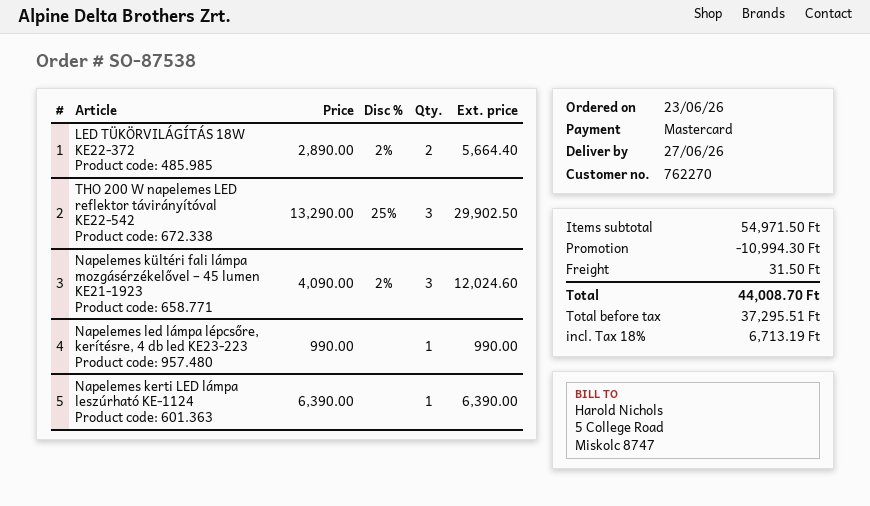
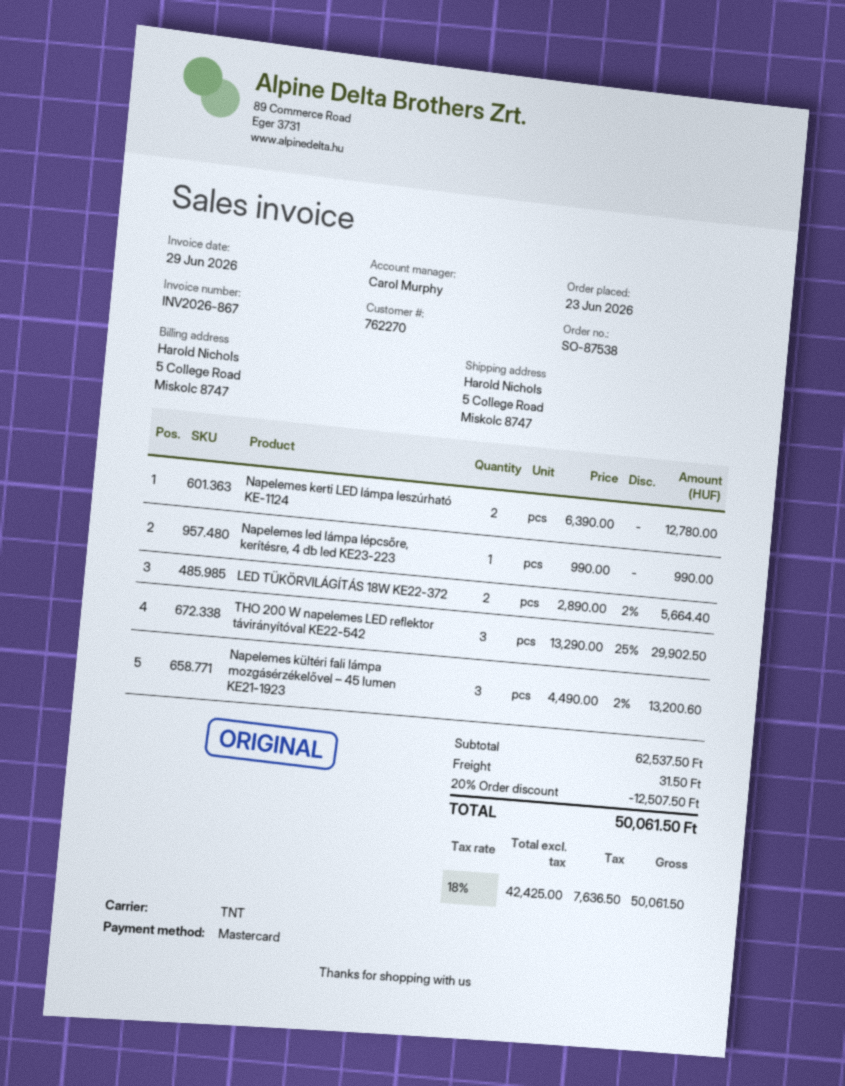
Napelemes kültéri fali lámpa mozgásérzékelővel – 45 lumen KE21-1923: 3 x 4090.00 - 2% = 12024.60 -> 3 x 4490.00 - 2% = 13200.60
Napelemes kerti LED lámpa leszúrható KE-1124: 1 x 6390.00 = 6390.00 -> 2 x 6390.00 = 12780.00
subtotal: 54971.50 -> 62537.50
discount: 10994.30 -> 12507.50
net: 37295.51 -> 42425.00
tax: 18% = 6713.19 -> 18% = 7636.50
total: 44008.70 -> 50061.50

